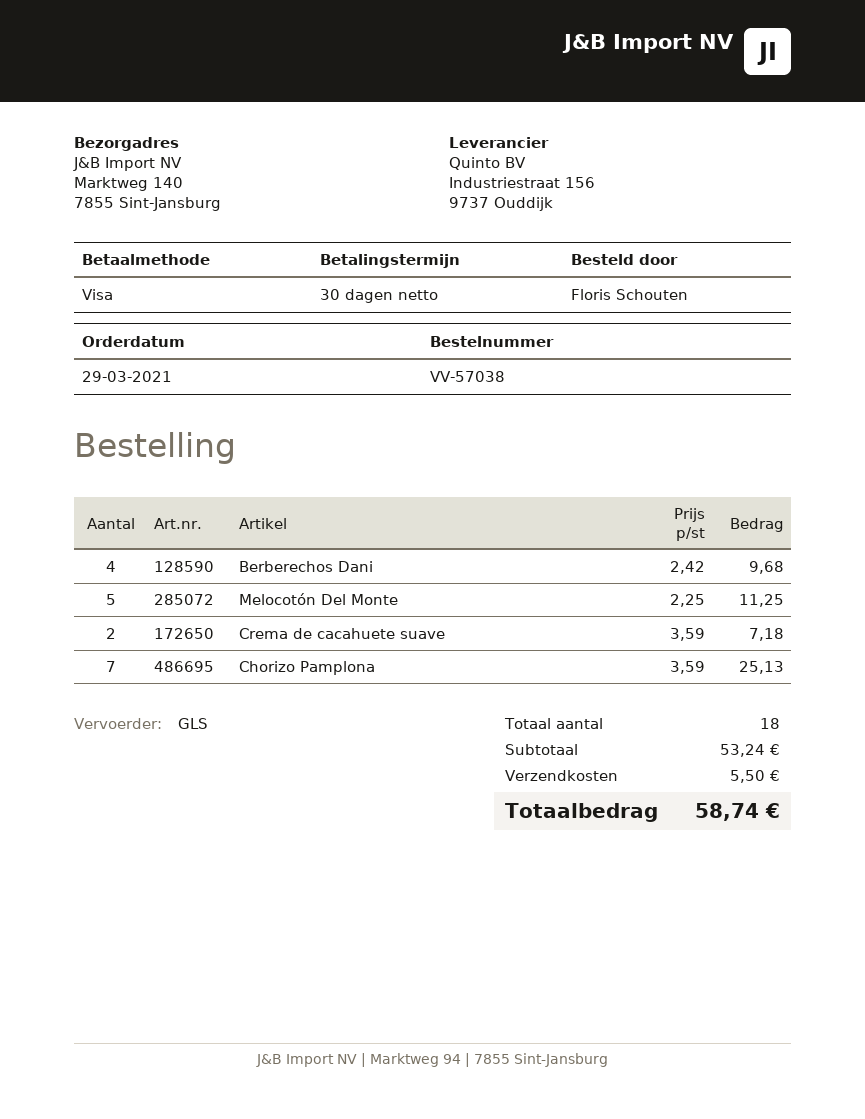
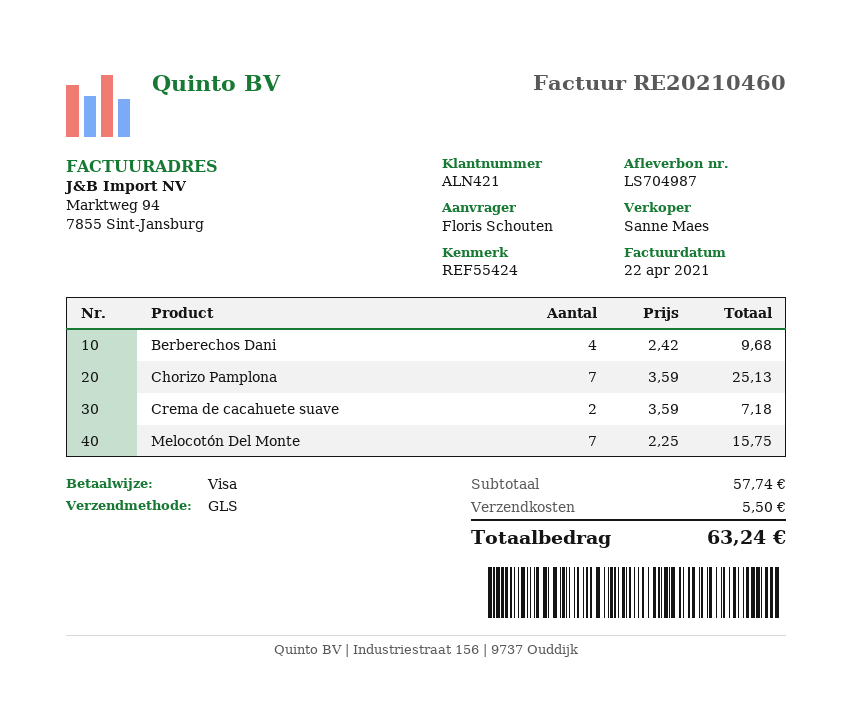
Melocotón Del Monte: 5 x 2.25 = 11.25 -> 7 x 2.25 = 15.75
subtotal: 53.24 -> 57.74
total: 58.74 -> 63.24

